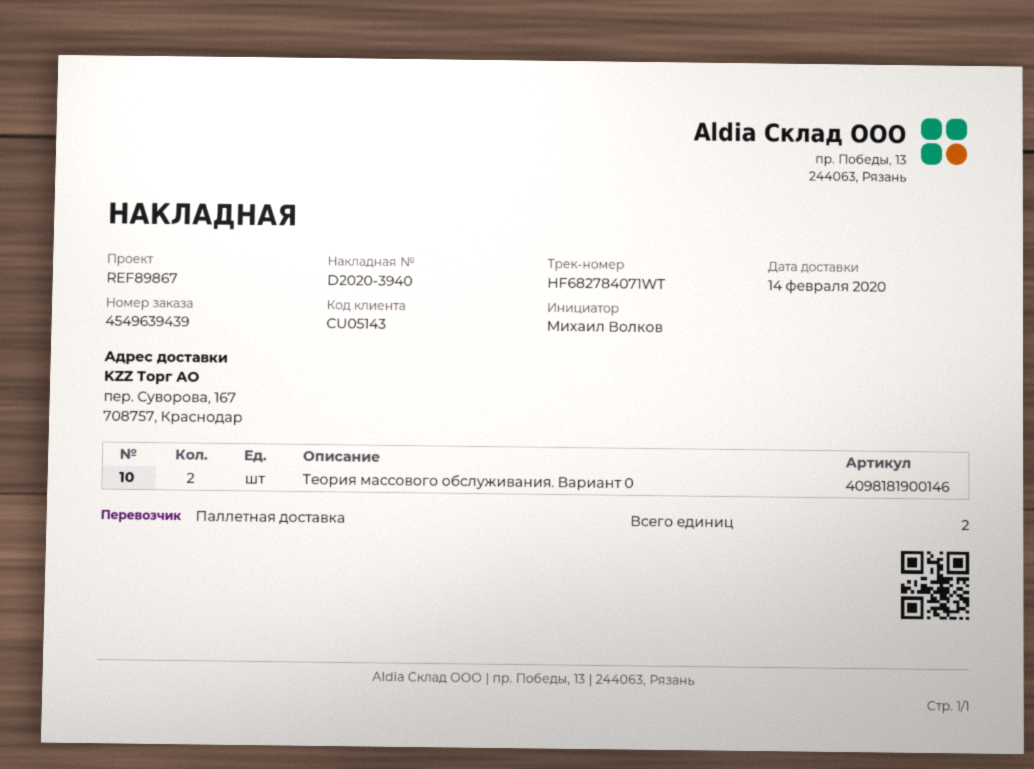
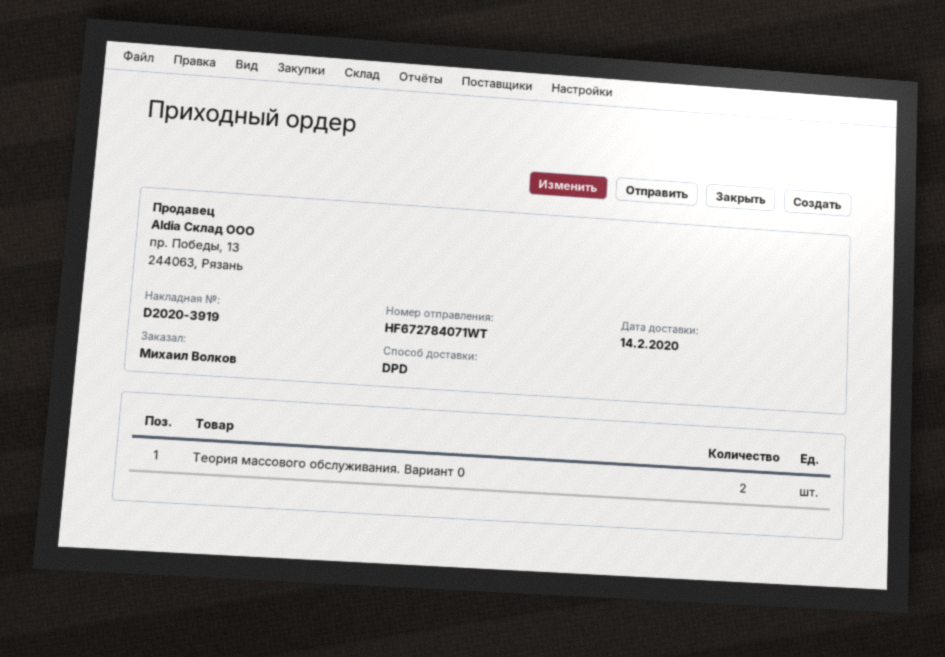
delivery note number: D2020-3940 -> D2020-3919
shipping method: pallet freight -> DPD
tracking number: HF682784071WT -> HF672784071WT

